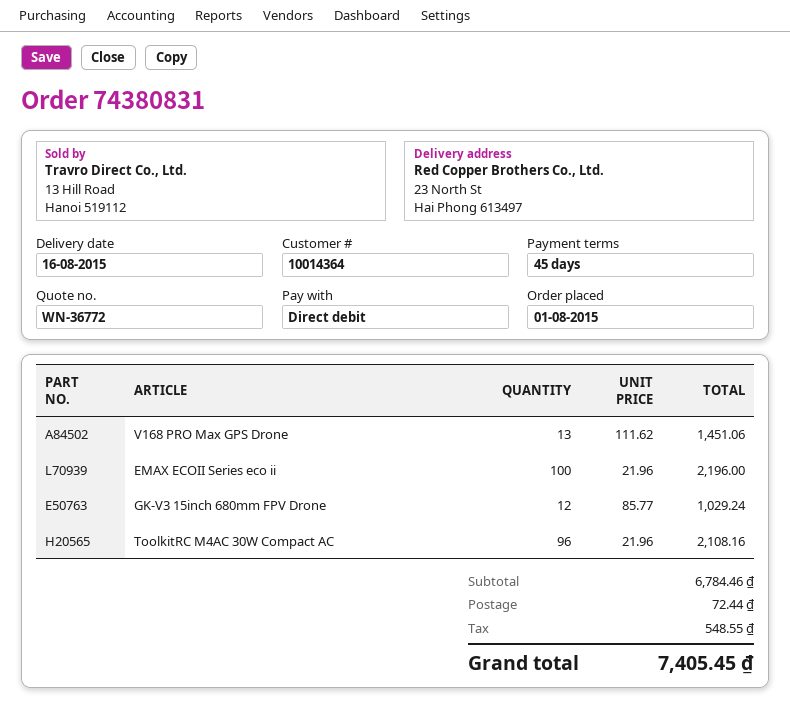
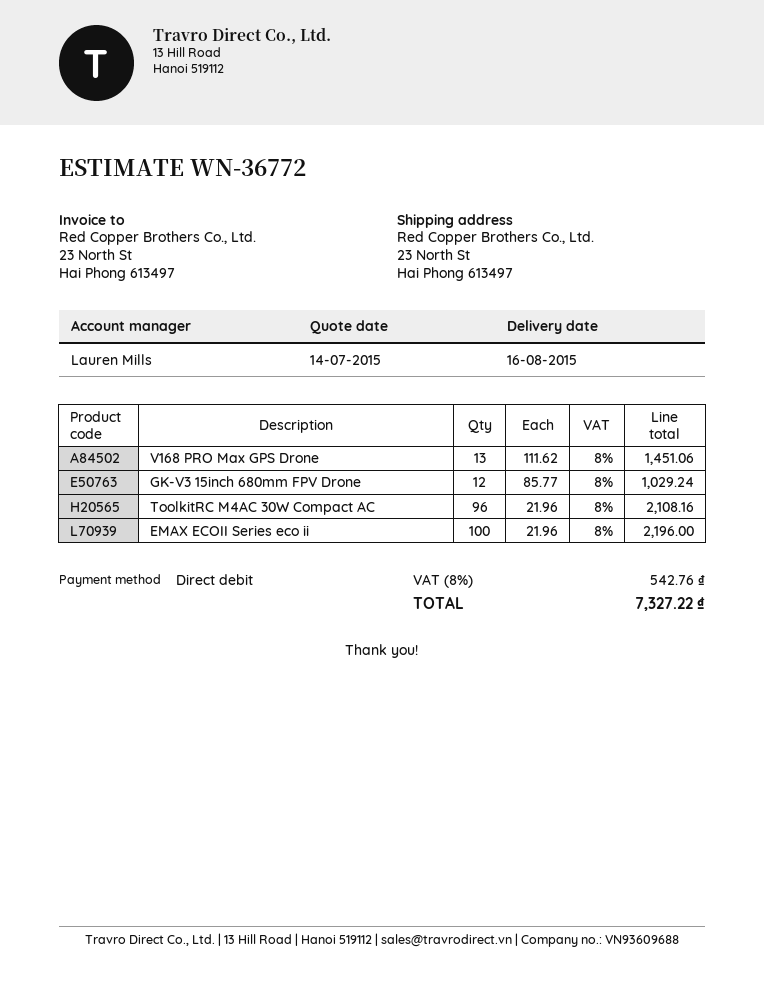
shipping: 72.44 -> none
tax: 548.55 -> 542.76
total: 7405.45 -> 7327.22

